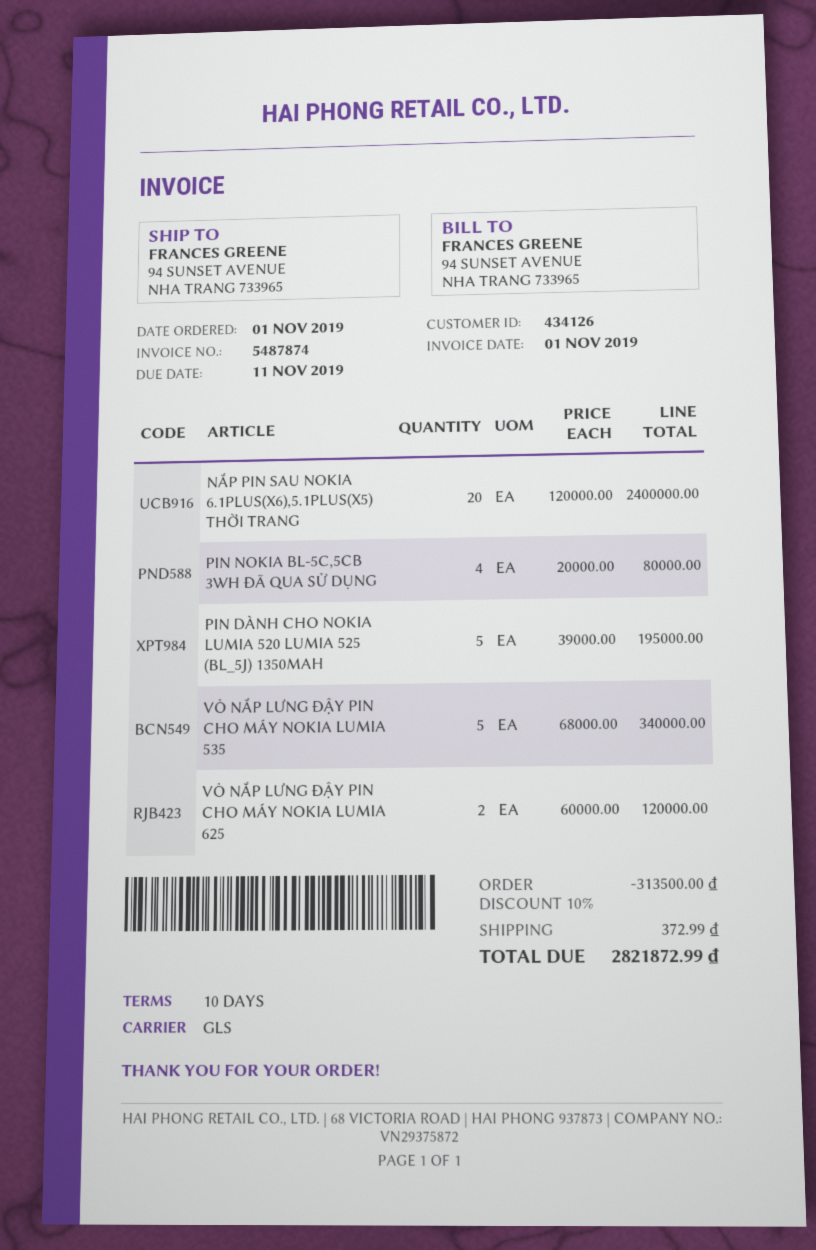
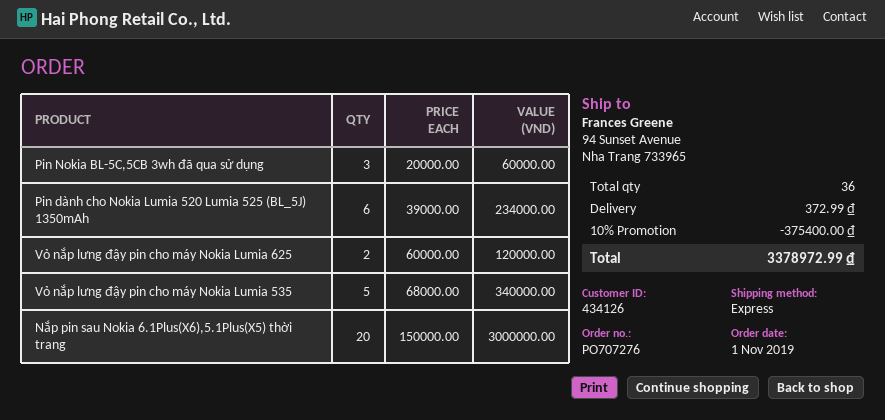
shipping method: GLS -> express
NẮP PIN SAU NOKIA 6.1PLUS(X6),5.1PLUS(X5) THỜI TRANG: 20 x 120000.00 = 2400000.00 -> 20 x 150000.00 = 3000000.00
PIN NOKIA BL-5C,5CB 3WH ĐÃ QUA SỬ DỤNG: 4 x 20000.00 = 80000.00 -> 3 x 20000.00 = 60000.00
PIN DÀNH CHO NOKIA LUMIA 520 LUMIA 525 (BL_5J) 1350MAH: 5 x 39000.00 = 195000.00 -> 6 x 39000.00 = 234000.00
discount: 10% = 313500.00 -> 10% = 375400.00
total: 2821872.99 -> 3378972.99

